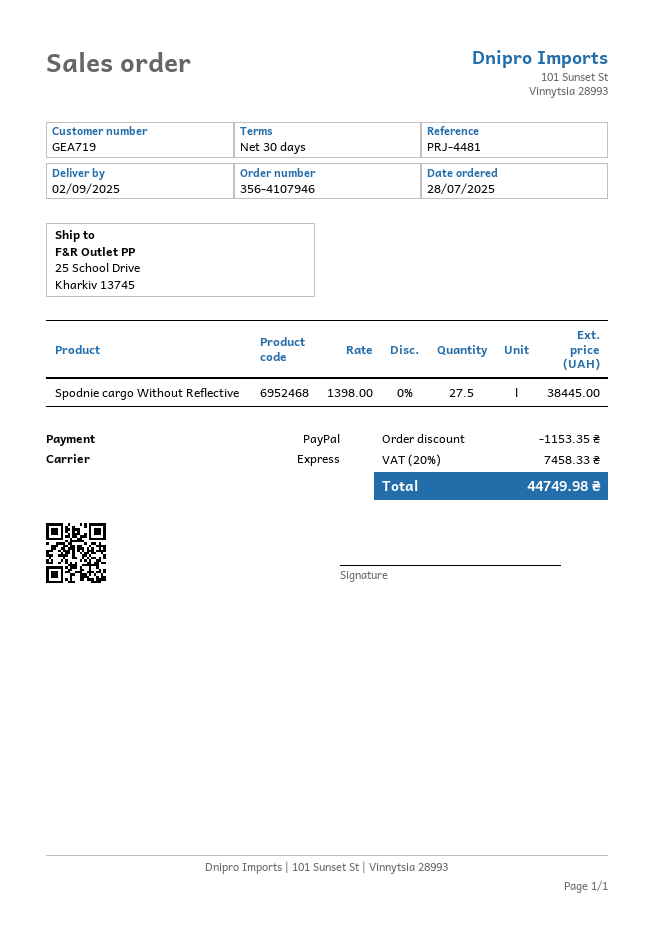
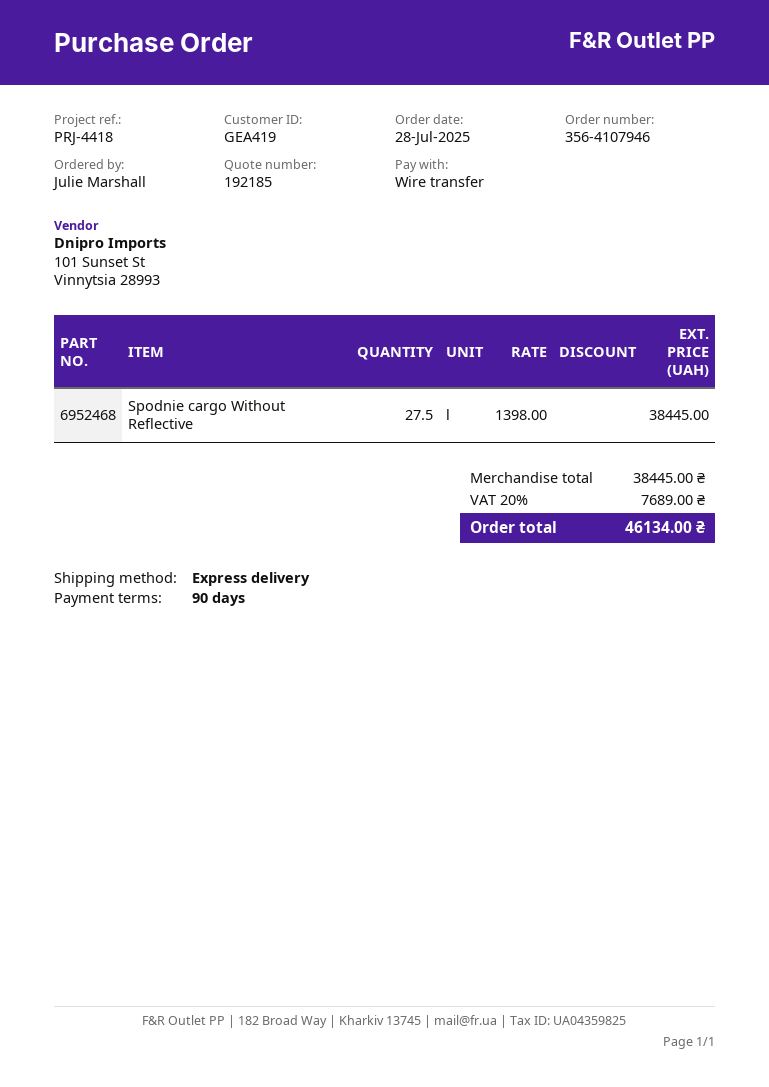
payment terms: 30 days -> 90 days
customer number: GEA719 -> GEA419
reference: PRJ-4481 -> PRJ-4418
payment method: PayPal -> bank transfer
discount: 1153.35 -> none
tax: 20% = 7458.33 -> 20% = 7689.00
total: 44749.98 -> 46134.00

